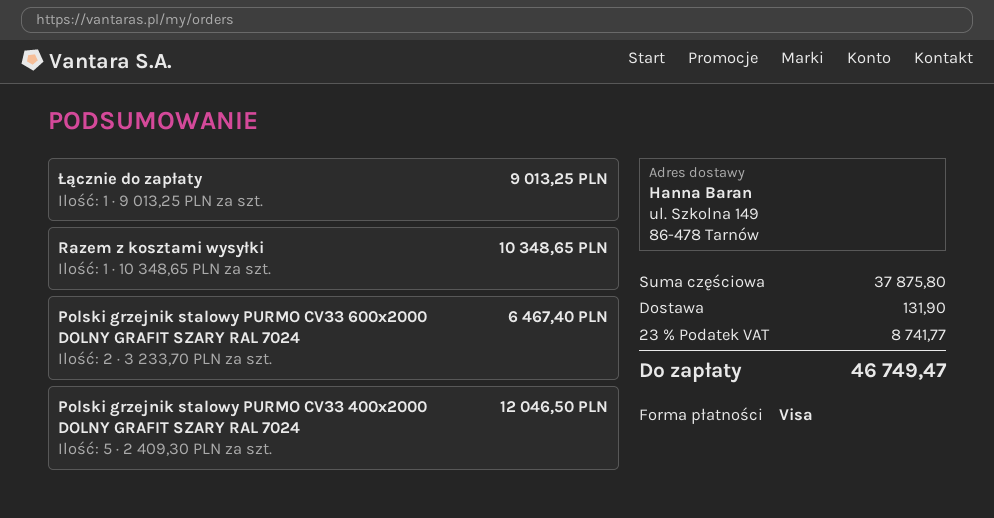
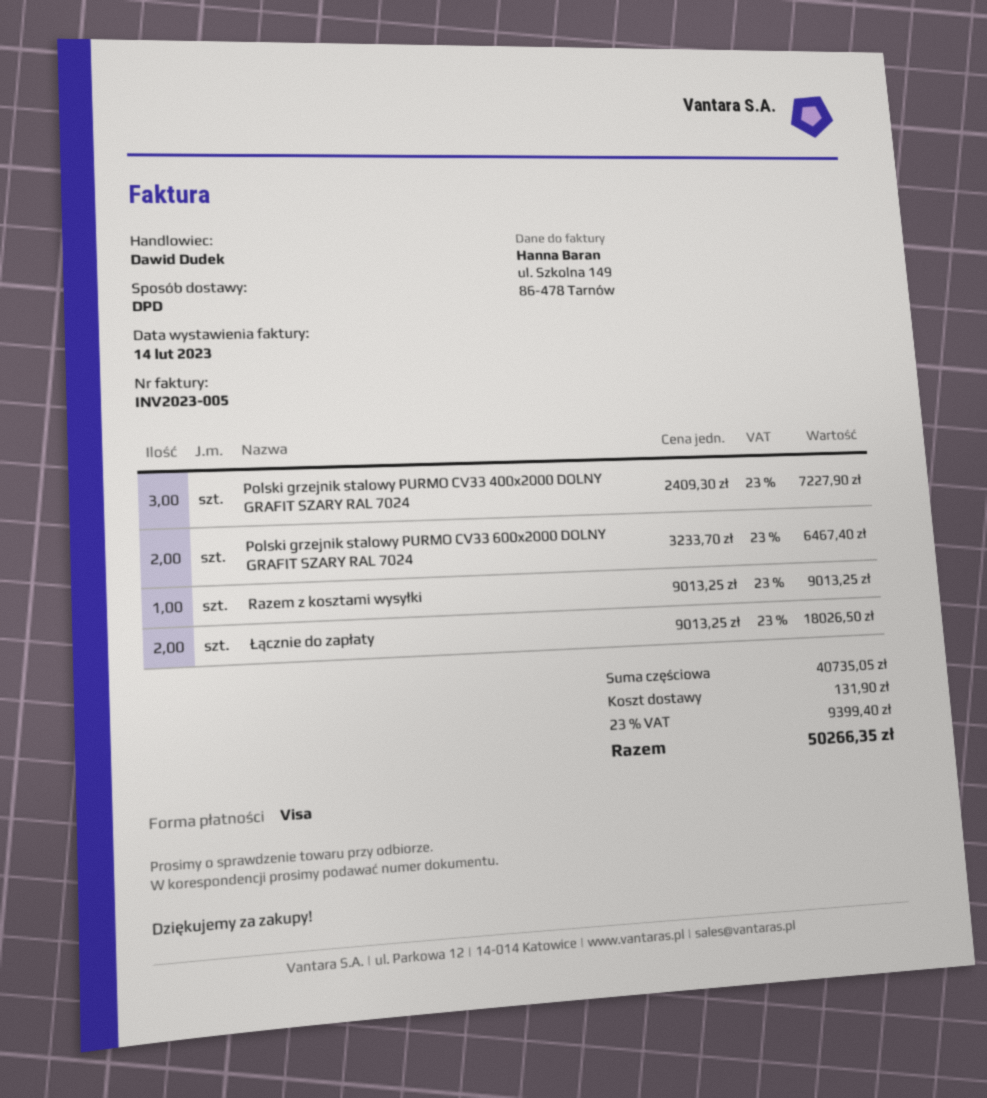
Łącznie do zapłaty: 1 x 9013.25 = 9013.25 -> 2 x 9013.25 = 18026.50
Razem z kosztami wysyłki: 1 x 10348.65 = 10348.65 -> 1 x 9013.25 = 9013.25
Polski grzejnik stalowy PURMO CV33 400x2000 DOLNY GRAFIT SZARY RAL 7024: 5 x 2409.30 = 12046.50 -> 3 x 2409.30 = 7227.90
subtotal: 37875.80 -> 40735.05
tax: 23% = 8741.77 -> 23% = 9399.40
total: 46749.47 -> 50266.35

